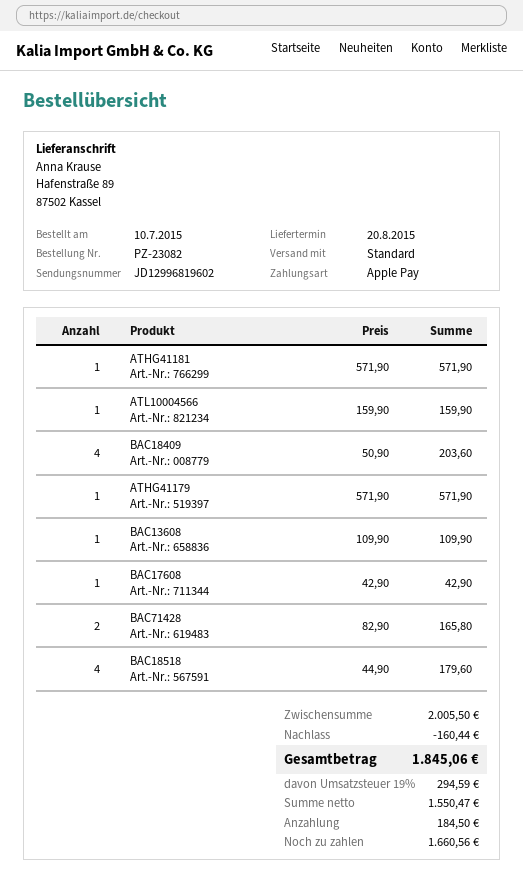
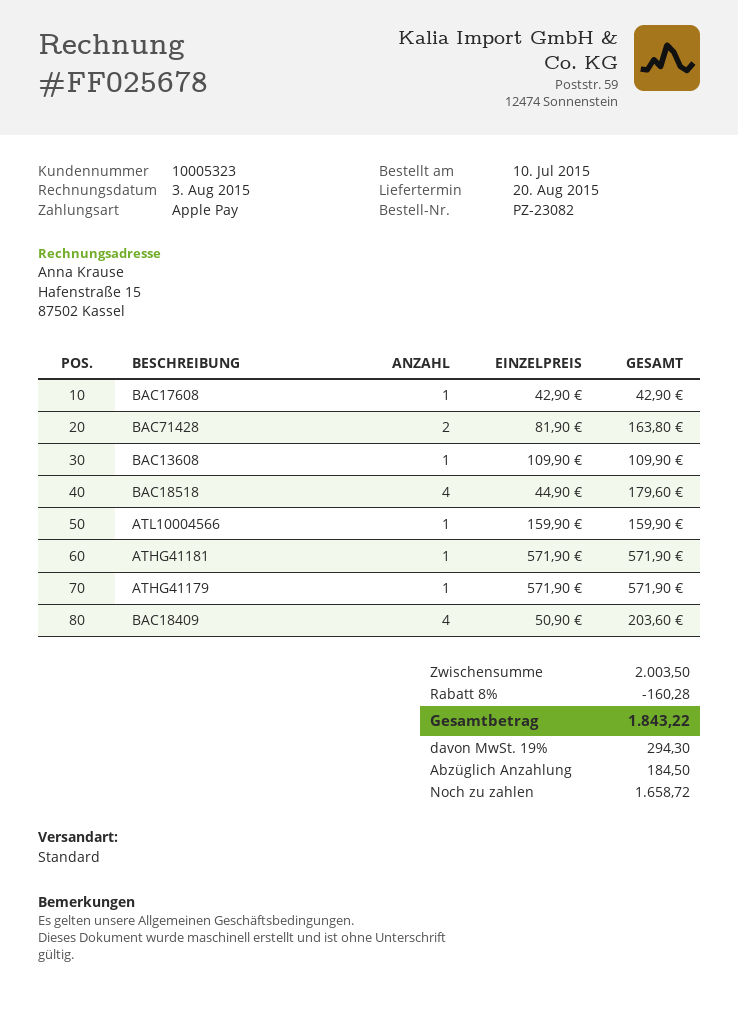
BAC71428: 2 x 82.90 = 165.80 -> 2 x 81.90 = 163.80
subtotal: 2005.50 -> 2003.50
discount: 160.44 -> 160.28
tax: 19% = 294.59 -> 19% = 294.30
total: 1845.06 -> 1843.22
balance: 1660.56 -> 1658.72

